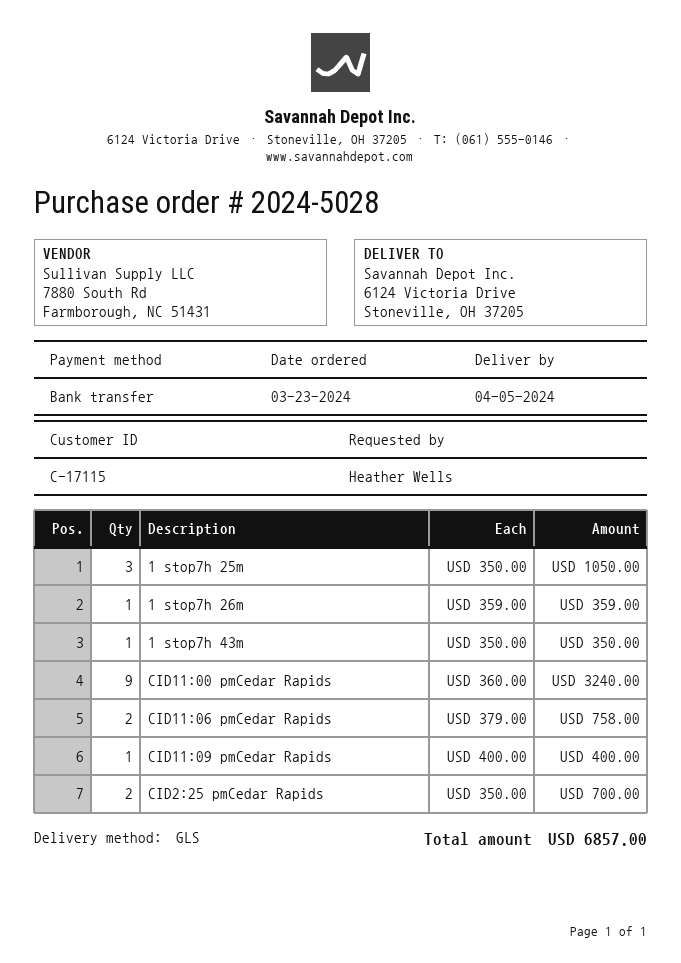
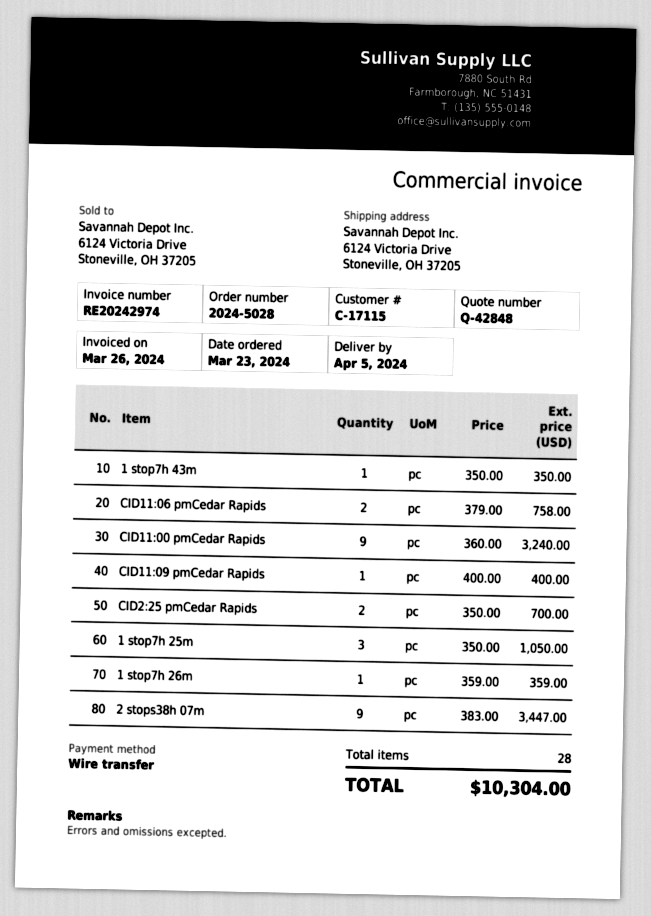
2 stops38h 07m: none -> 9 x 383.00 = 3447.00
total: 6857.00 -> 10304.00

